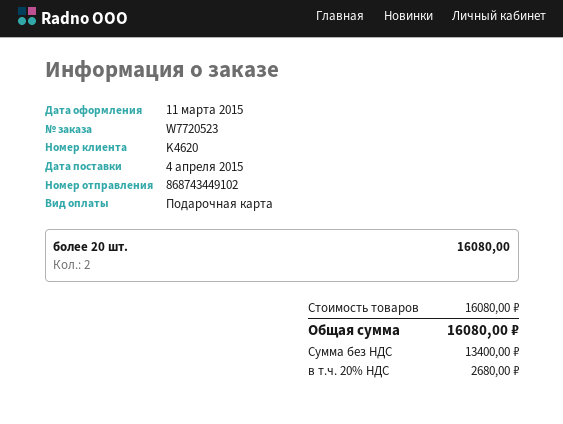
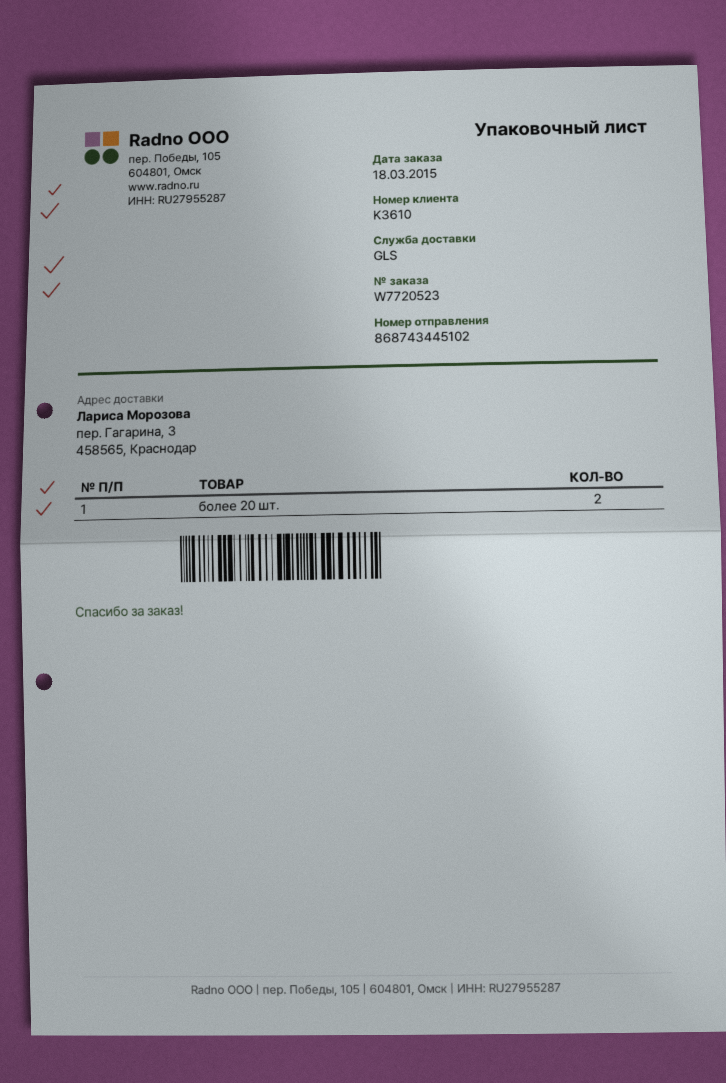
order date: 2015-03-11 -> 2015-03-18
customer number: K4620 -> K3610
tracking number: 868743449102 -> 868743445102

